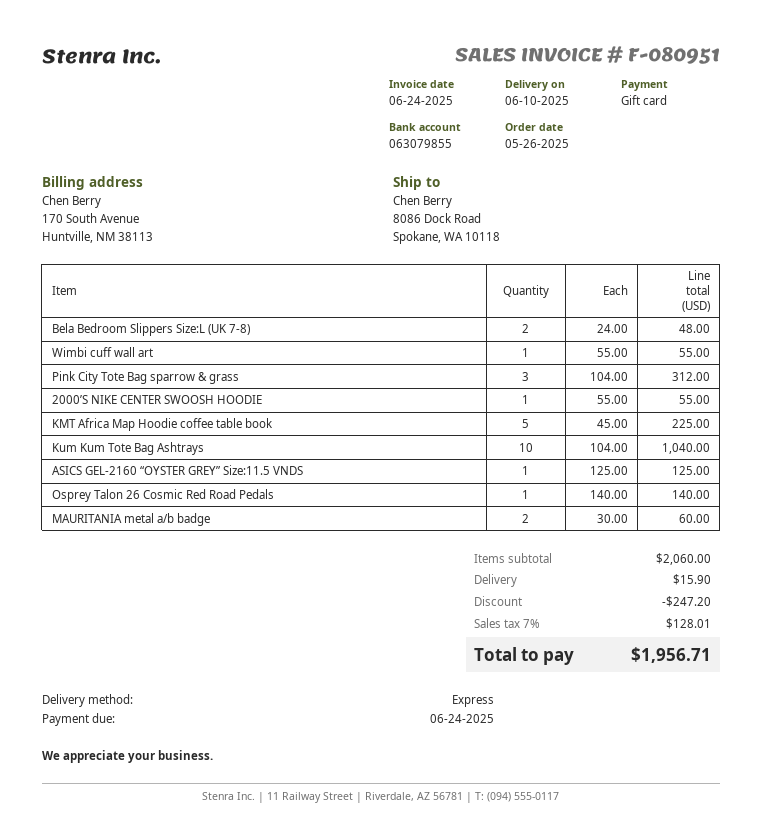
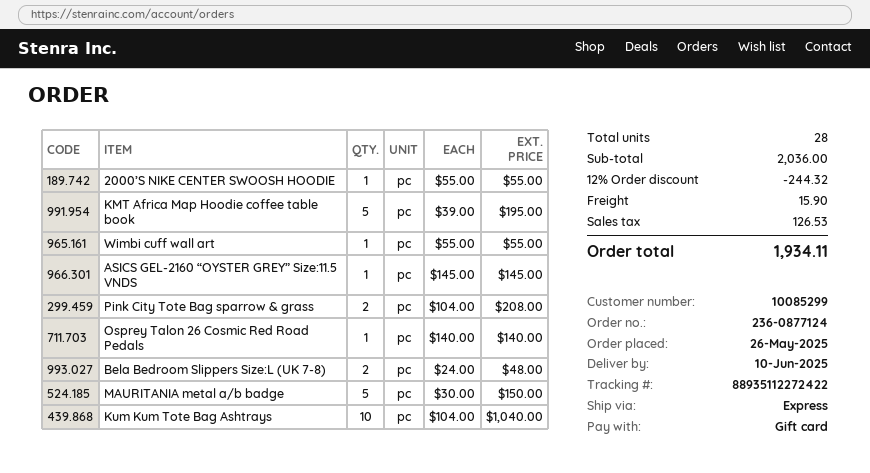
Pink City Tote Bag sparrow & grass: 3 x 104.00 = 312.00 -> 2 x 104.00 = 208.00
KMT Africa Map Hoodie coffee table book: 5 x 45.00 = 225.00 -> 5 x 39.00 = 195.00
ASICS GEL-2160 “OYSTER GREY” Size:11.5 VNDS: 1 x 125.00 = 125.00 -> 1 x 145.00 = 145.00
MAURITANIA metal a/b badge: 2 x 30.00 = 60.00 -> 5 x 30.00 = 150.00
subtotal: 2060.00 -> 2036.00
discount: 247.20 -> 244.32
tax: 128.01 -> 126.53
total: 1956.71 -> 1934.11

